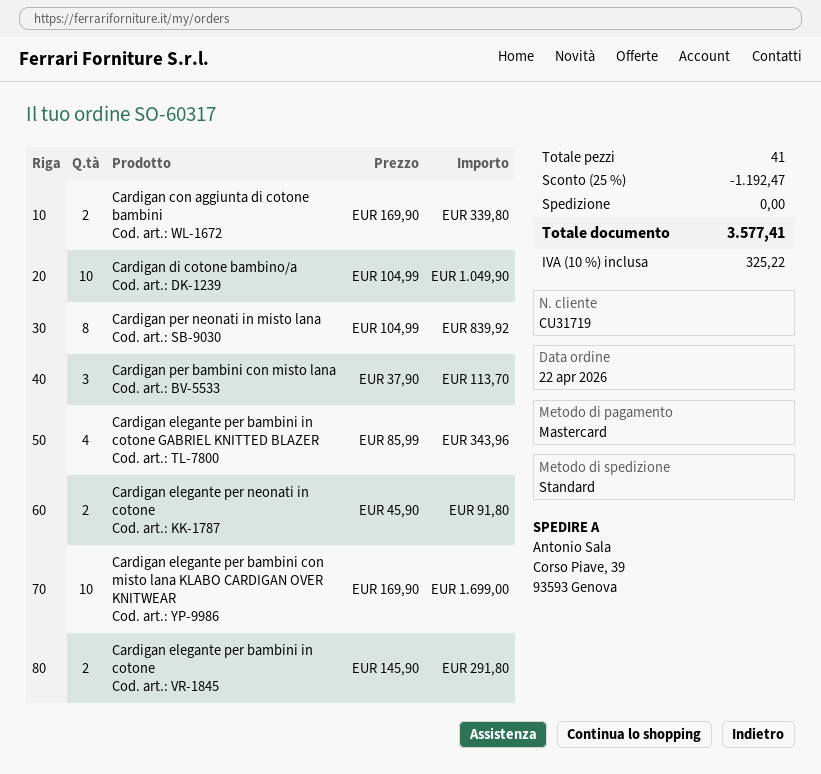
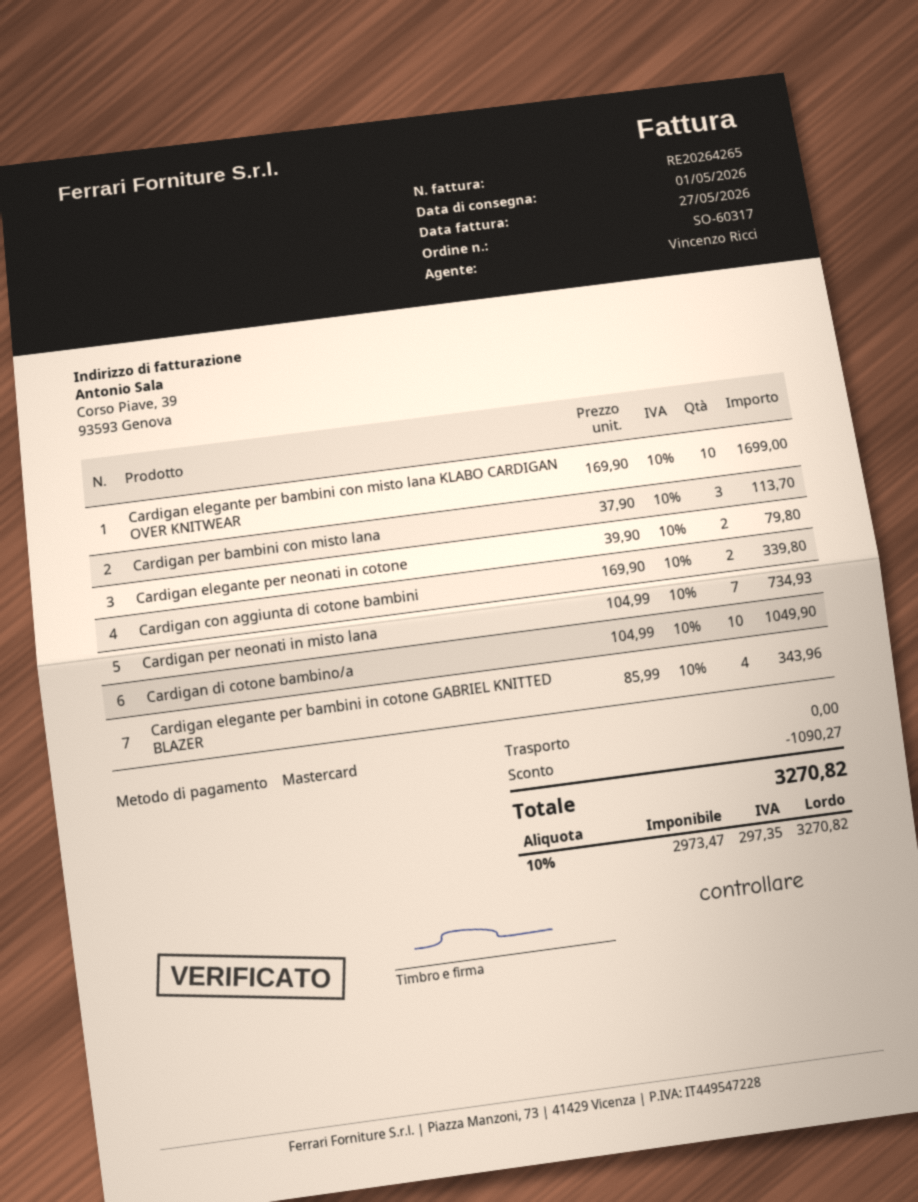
Cardigan per neonati in misto lana: 8 x 104.99 = 839.92 -> 7 x 104.99 = 734.93
Cardigan elegante per neonati in cotone: 2 x 45.90 = 91.80 -> 2 x 39.90 = 79.80
Cardigan elegante per bambini in cotone: 2 x 145.90 = 291.80 -> none
discount: 1192.47 -> 1090.27
tax: 10% = 325.22 -> 10% = 297.35
total: 3577.41 -> 3270.82

